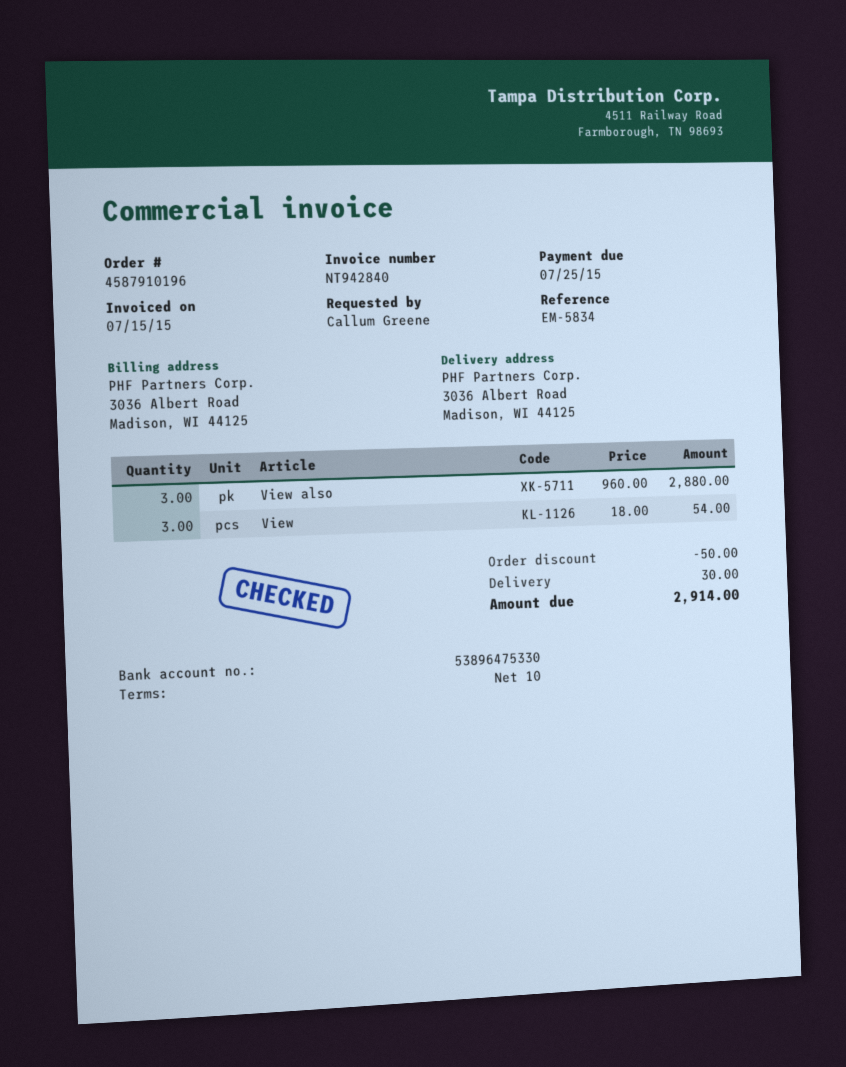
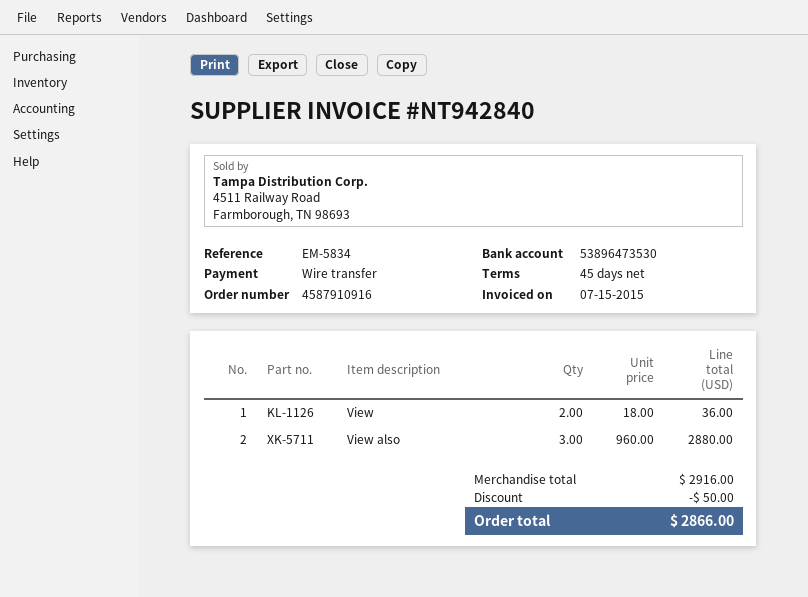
order number: 4587910196 -> 4587910916
payment terms: 10 days -> 45 days
bank account: 53896475330 -> 53896473530
View: 3 x 18.00 = 54.00 -> 2 x 18.00 = 36.00
shipping: 30.00 -> none
total: 2914.00 -> 2866.00

